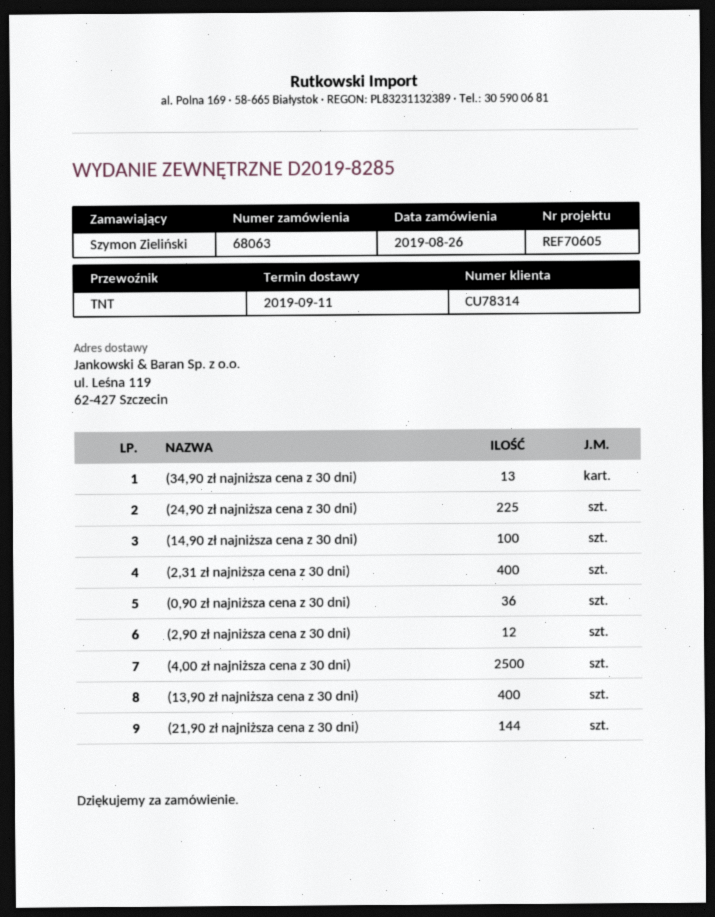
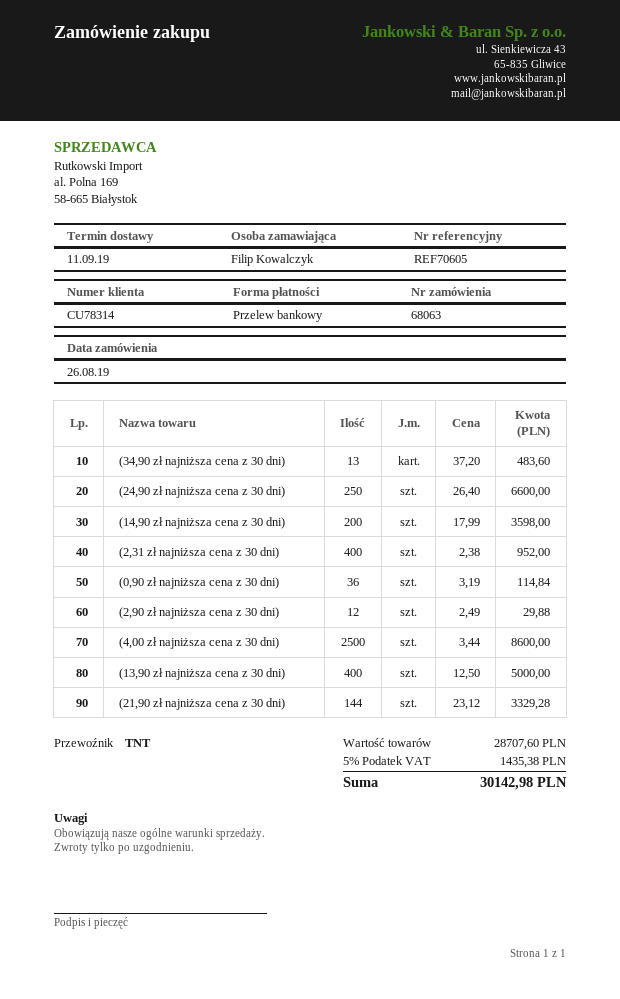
ordered by: Szymon Zieliński -> Filip Kowalczyk
(24,90 zł najniższa cena z 30 dni): 225 -> 250
(14,90 zł najniższa cena z 30 dni): 100 -> 200

